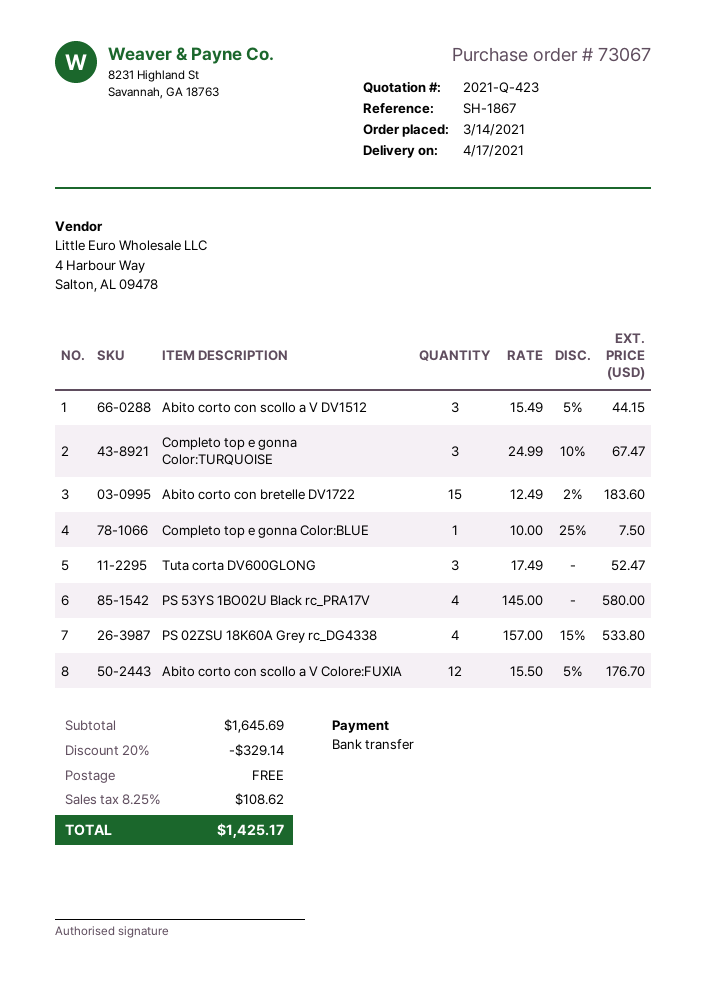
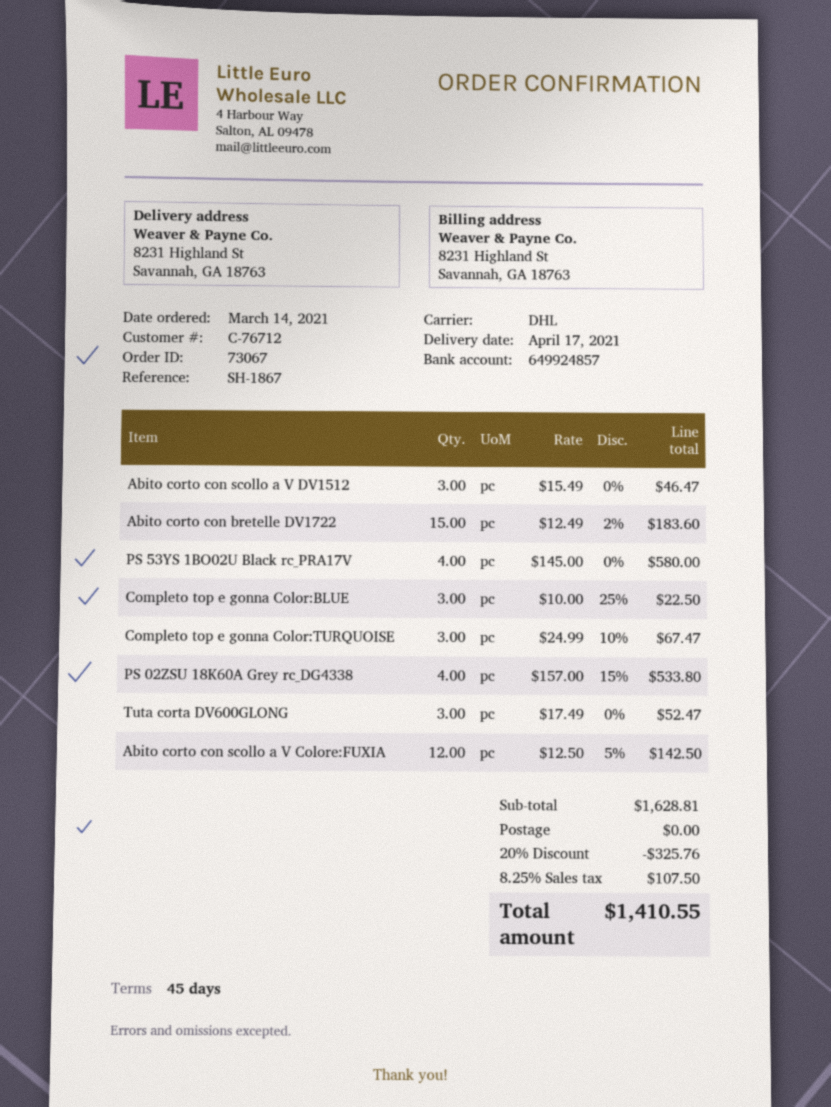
Abito corto con scollo a V DV1512: 3 x 15.49 - 5% = 44.15 -> 3 x 15.49 = 46.47
Completo top e gonna Color:BLUE: 1 x 10.00 - 25% = 7.50 -> 3 x 10.00 - 25% = 22.50
Abito corto con scollo a V Colore:FUXIA: 12 x 15.50 - 5% = 176.70 -> 12 x 12.50 - 5% = 142.50
subtotal: 1645.69 -> 1628.81
discount: 20% = 329.14 -> 20% = 325.76
tax: 8.25% = 108.62 -> 8.25% = 107.50
total: 1425.17 -> 1410.55

